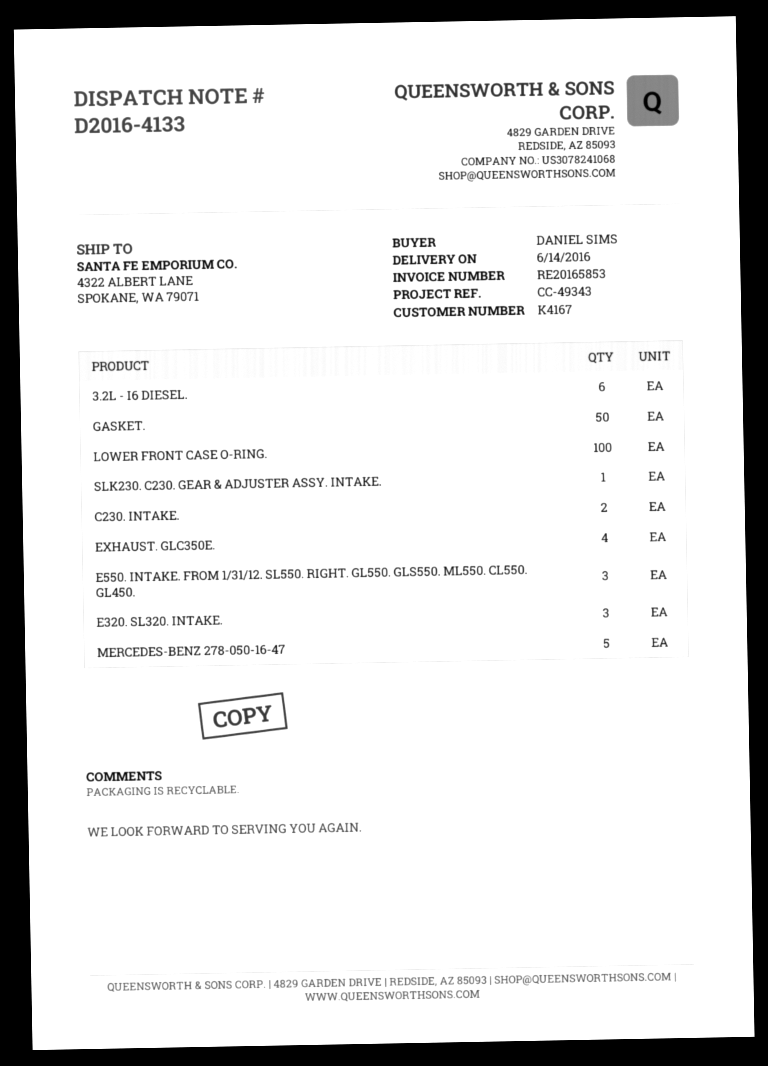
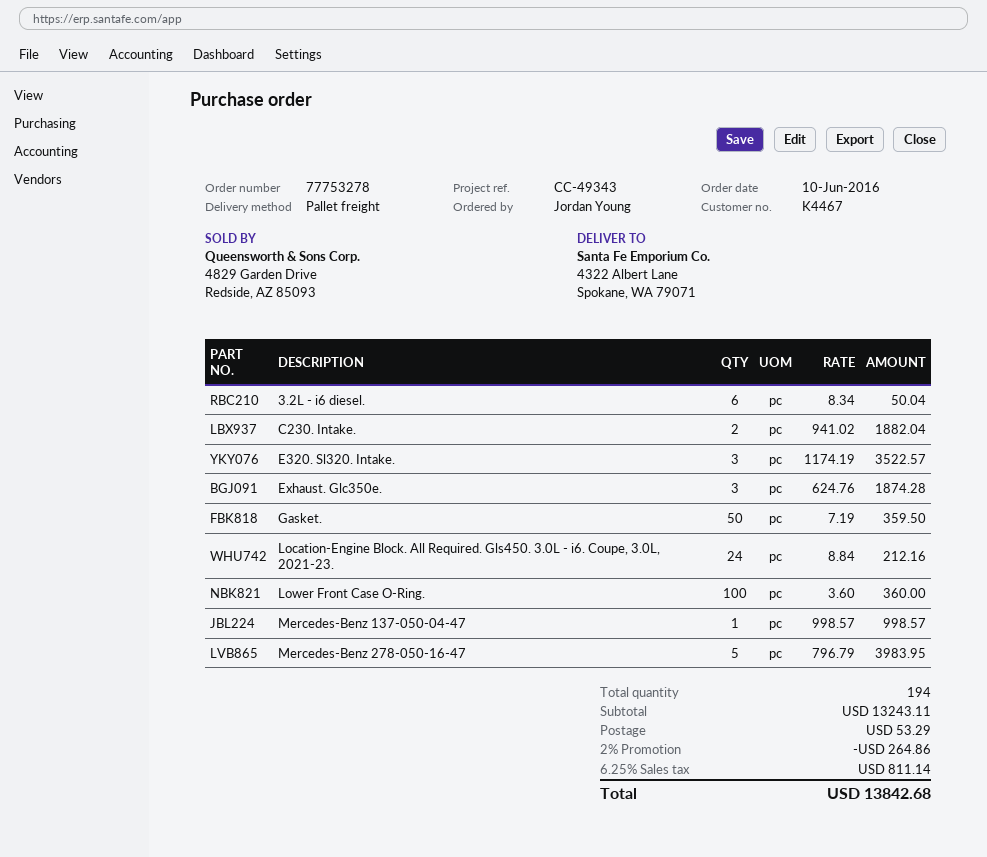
customer number: K4167 -> K4467
ordered by: DANIEL SIMS -> Jordan Young
SLK230. C230. GEAR & ADJUSTER ASSY. INTAKE.: 1 -> none
EXHAUST. GLC350E.: 4 -> 3
E550. INTAKE. FROM 1/31/12. SL550. RIGHT. GL550. GLS550. ML550. CL550. GL450.: 3 -> none
Location-Engine Block. All Required. Gls450. 3.0L - i6. Coupe, 3.0L, 2021-23.: none -> 24
Mercedes-Benz 137-050-04-47: none -> 1

